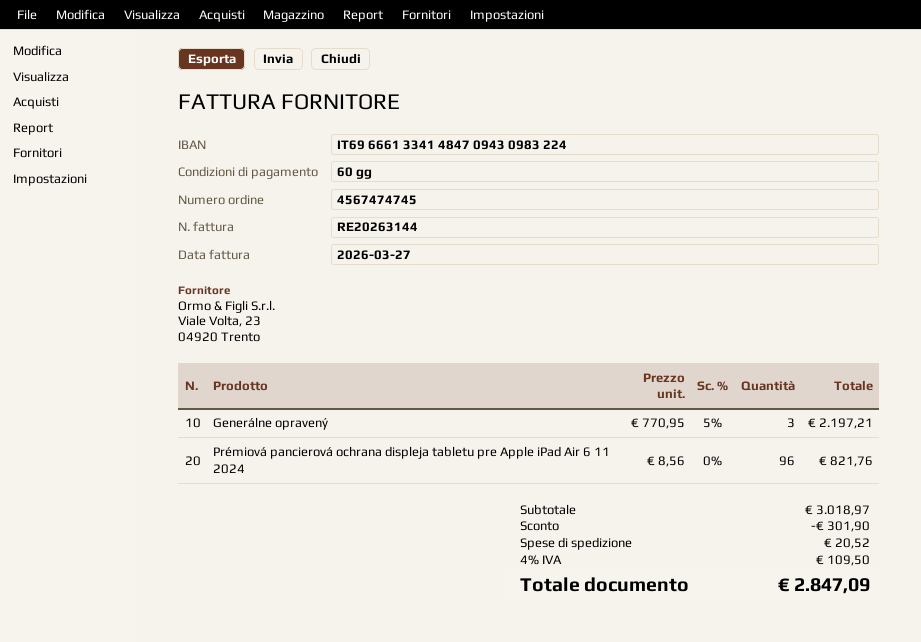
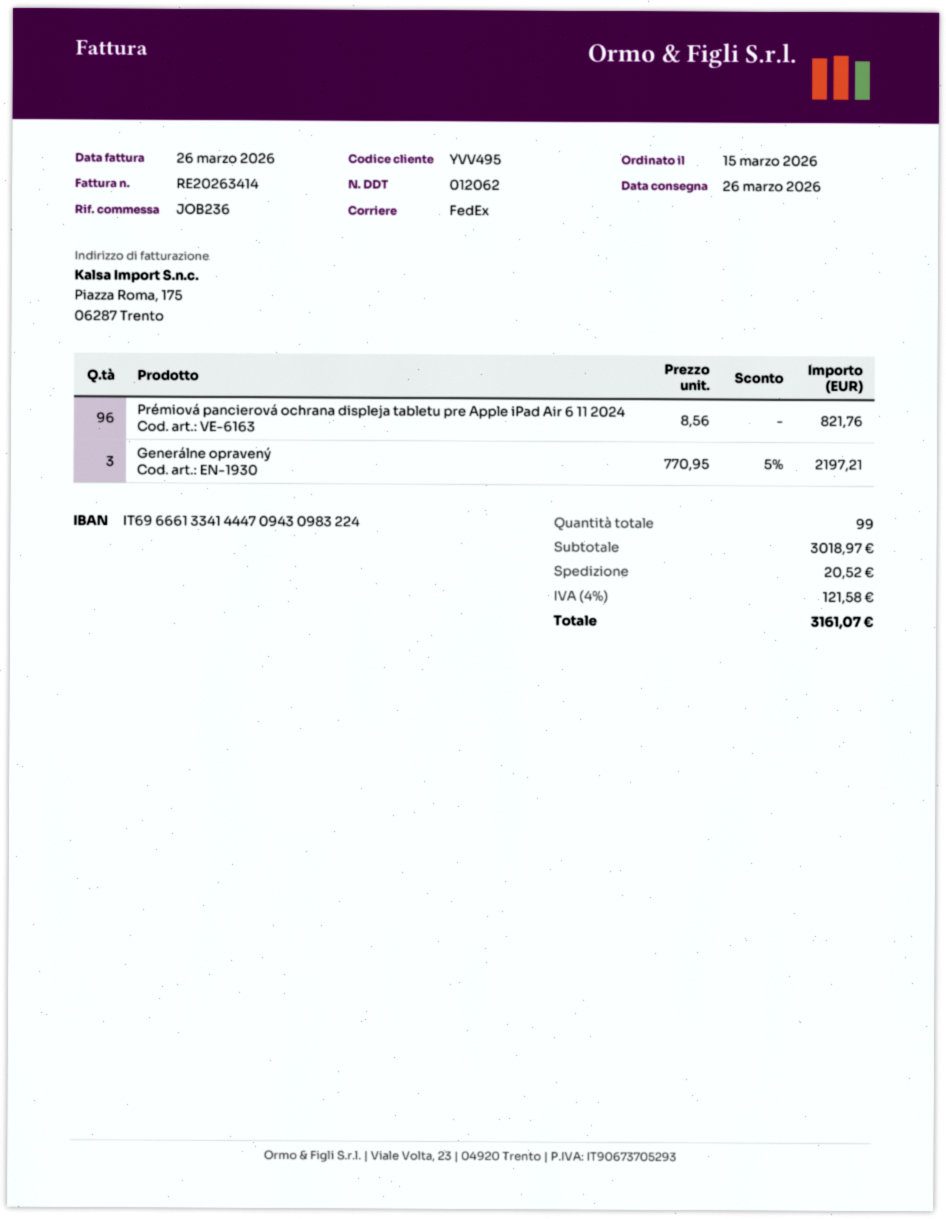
invoice number: RE20263144 -> RE20263414
invoice date: 2026-03-27 -> 2026-03-26
bank account: IT6966613341484709430983224 -> IT6966613341444709430983224
discount: 301.90 -> none
tax: 4% = 109.50 -> 4% = 121.58
total: 2847.09 -> 3161.07

